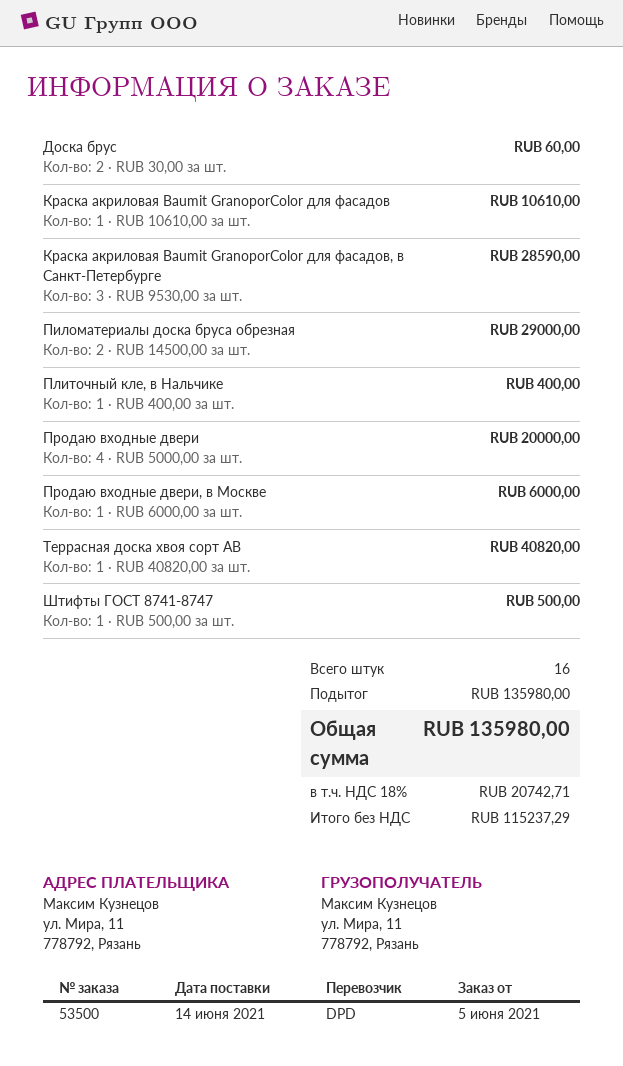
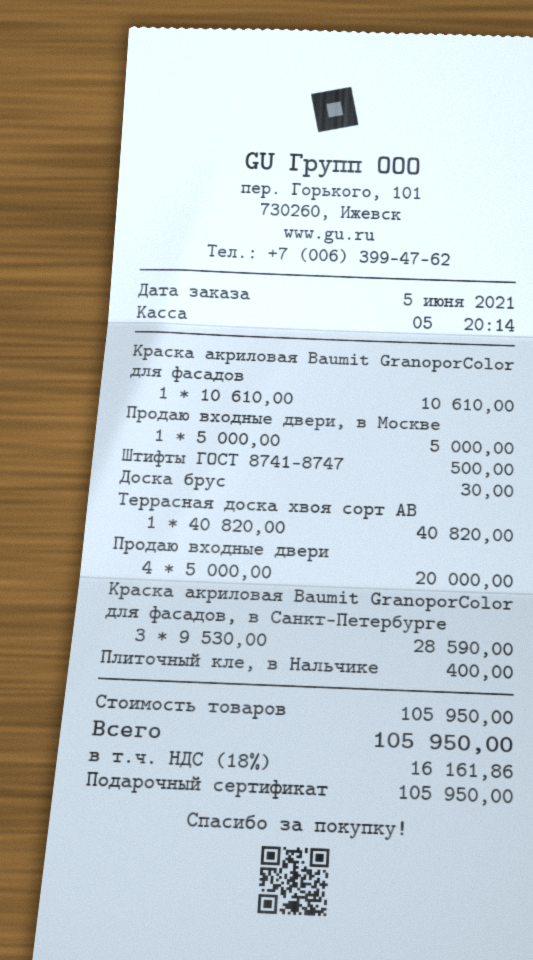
Доска брус: 2 x 30.00 = 60.00 -> 1 x 30.00 = 30.00
Пиломатериалы доска бруса обрезная: 2 x 14500.00 = 29000.00 -> none
Продаю входные двери, в Москве: 1 x 6000.00 = 6000.00 -> 1 x 5000.00 = 5000.00
subtotal: 135980.00 -> 105950.00
tax: 18% = 20742.71 -> 18% = 16161.86
total: 135980.00 -> 105950.00

